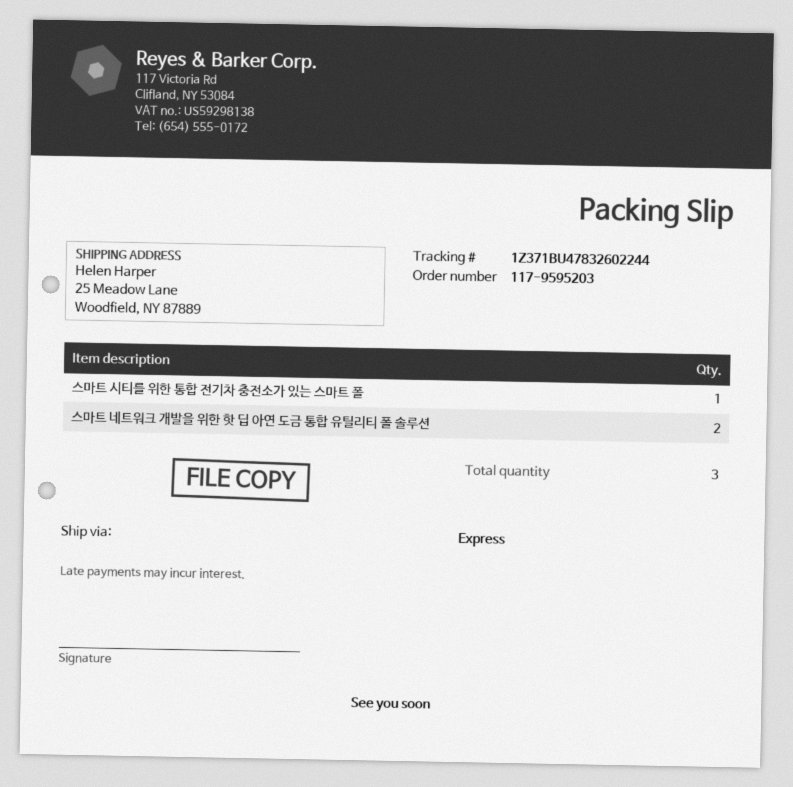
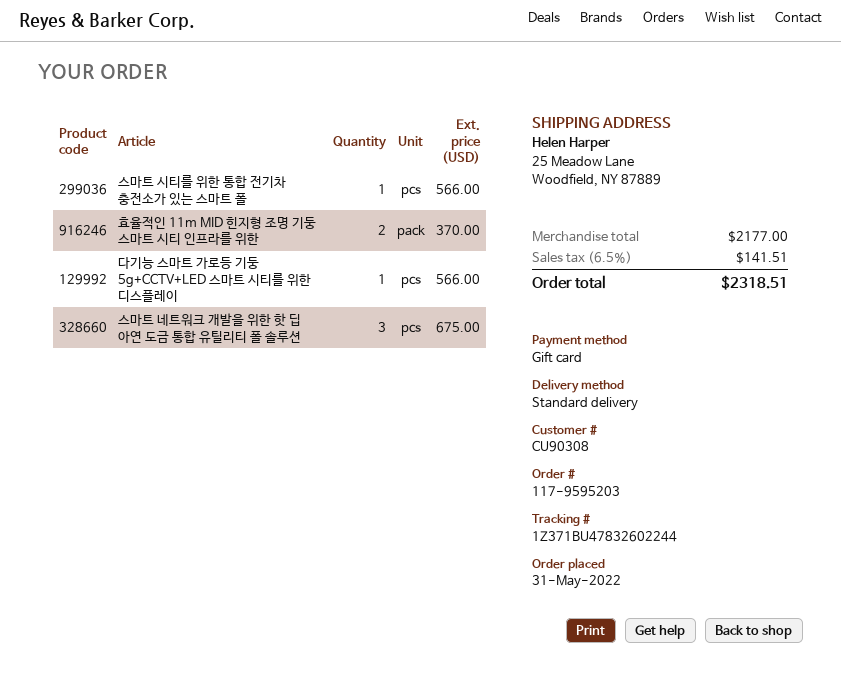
shipping method: express -> standard
스마트 네트워크 개발을 위한 핫 딥 아연 도금 통합 유틸리티 폴 솔루션: 2 -> 3
효율적인 11m MID 힌지형 조명 기둥 스마트 시티 인프라를 위한: none -> 2
다기능 스마트 가로등 기둥 5g+CCTV+LED 스마트 시티를 위한 디스플레이: none -> 1

